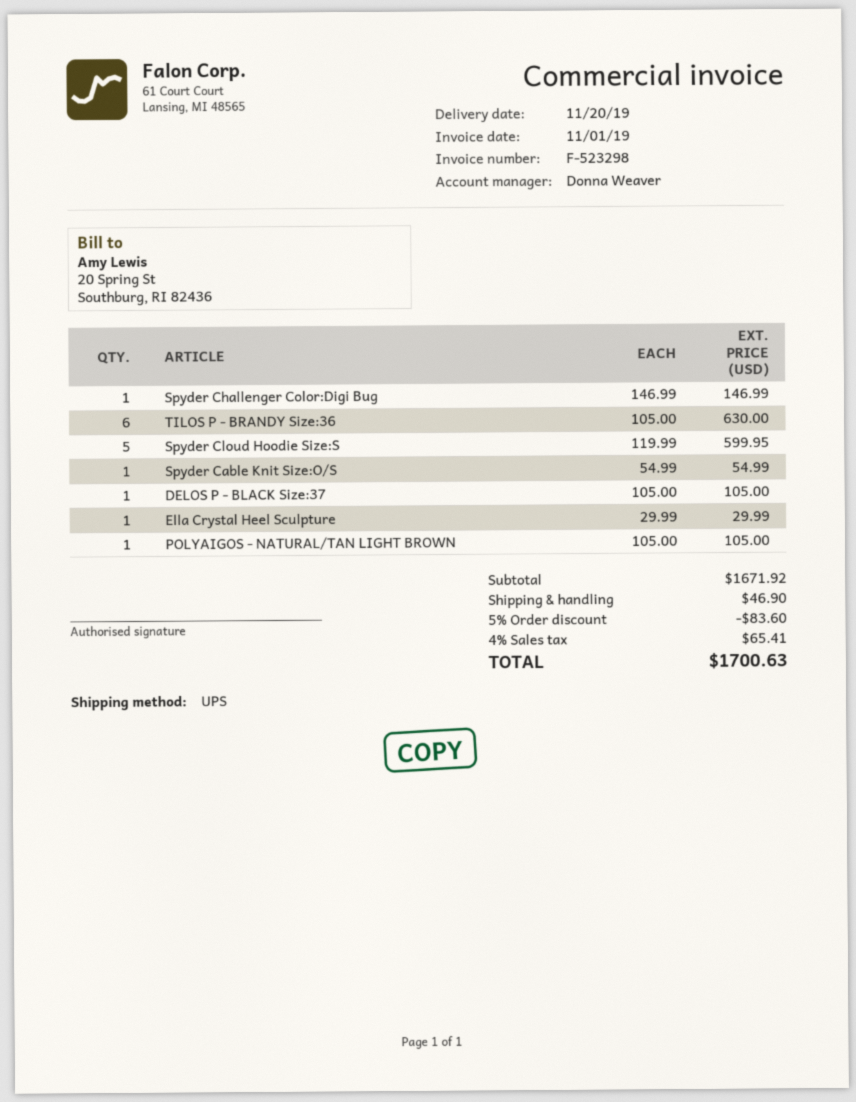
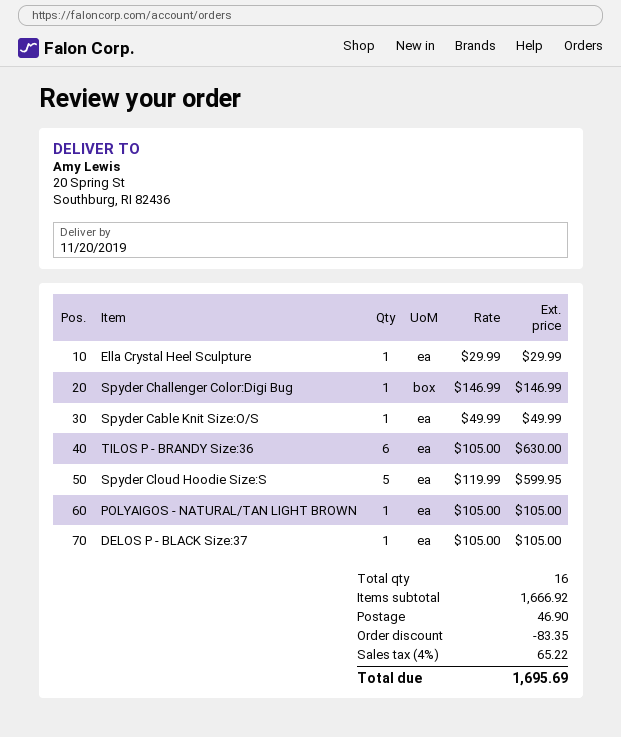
Spyder Cable Knit Size:O/S: 1 x 54.99 = 54.99 -> 1 x 49.99 = 49.99
subtotal: 1671.92 -> 1666.92
discount: 83.60 -> 83.35
tax: 4% = 65.41 -> 4% = 65.22
total: 1700.63 -> 1695.69

